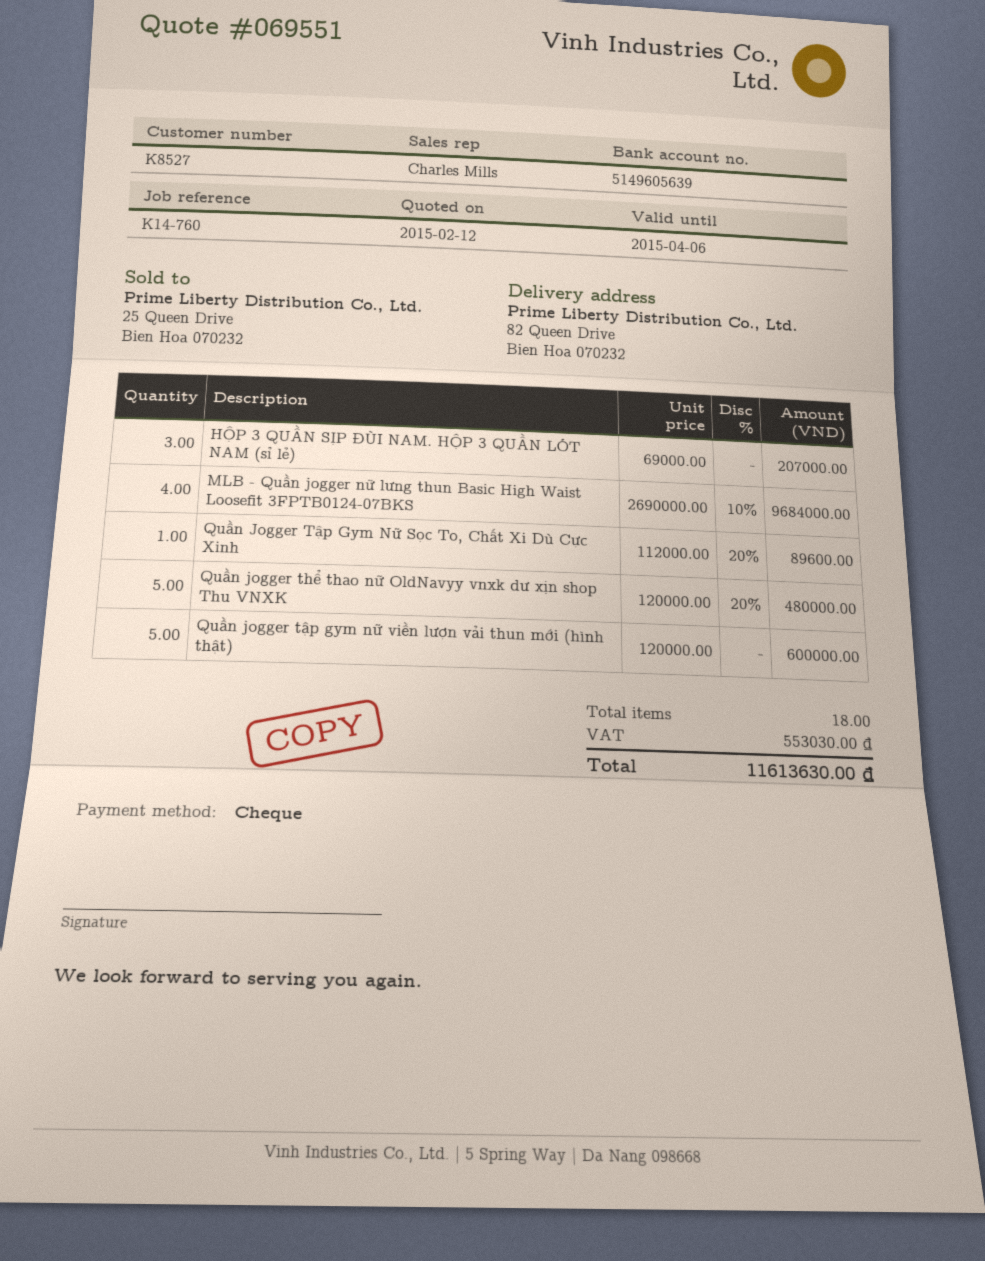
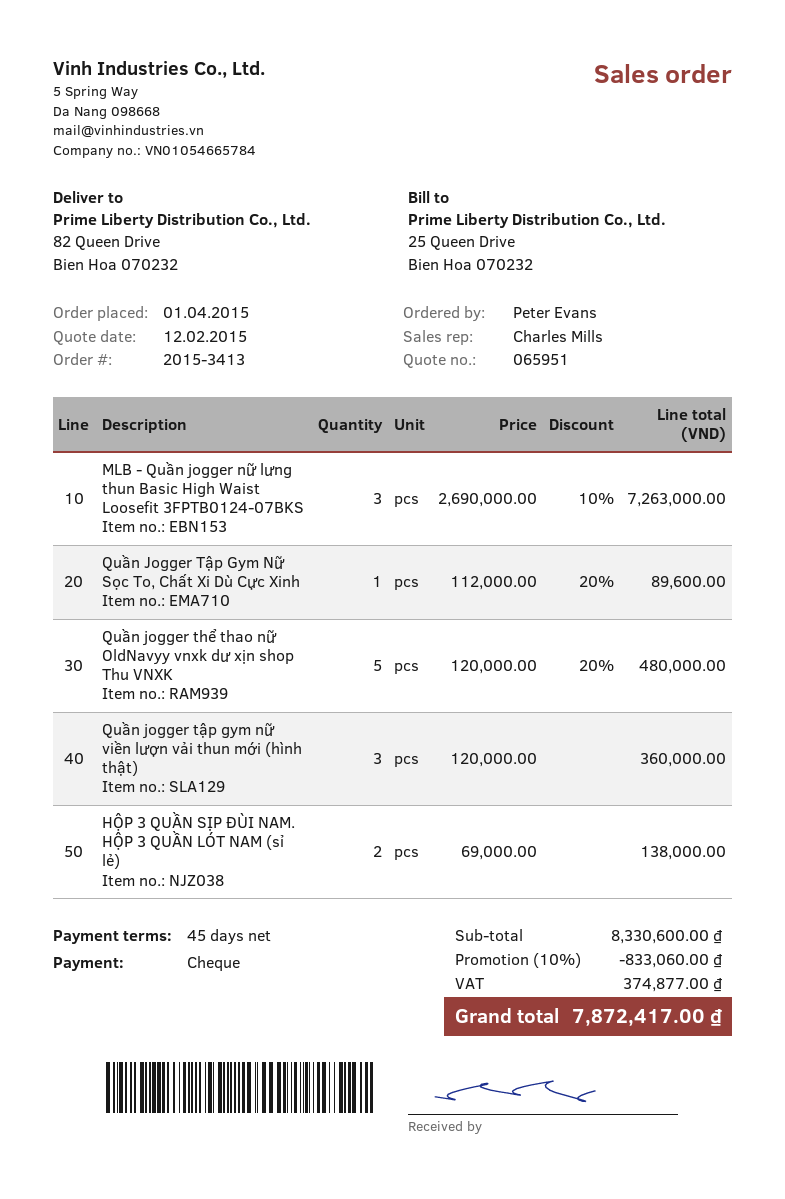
quote number: 069551 -> 065951
HỘP 3 QUẦN SỊP ĐÙI NAM. HỘP 3 QUẦN LÓT NAM (sỉ lẻ): 3 x 69000.00 = 207000.00 -> 2 x 69000.00 = 138000.00
MLB - Quần jogger nữ lưng thun Basic High Waist Loosefit 3FPTB0124-07BKS: 4 x 2690000.00 - 10% = 9684000.00 -> 3 x 2690000.00 - 10% = 7263000.00
Quần jogger tập gym nữ viền lượn vải thun mới (hình thật): 5 x 120000.00 = 600000.00 -> 3 x 120000.00 = 360000.00
discount: none -> 10% = 833060.00
tax: 553030.00 -> 374877.00
total: 11613630.00 -> 7872417.00

